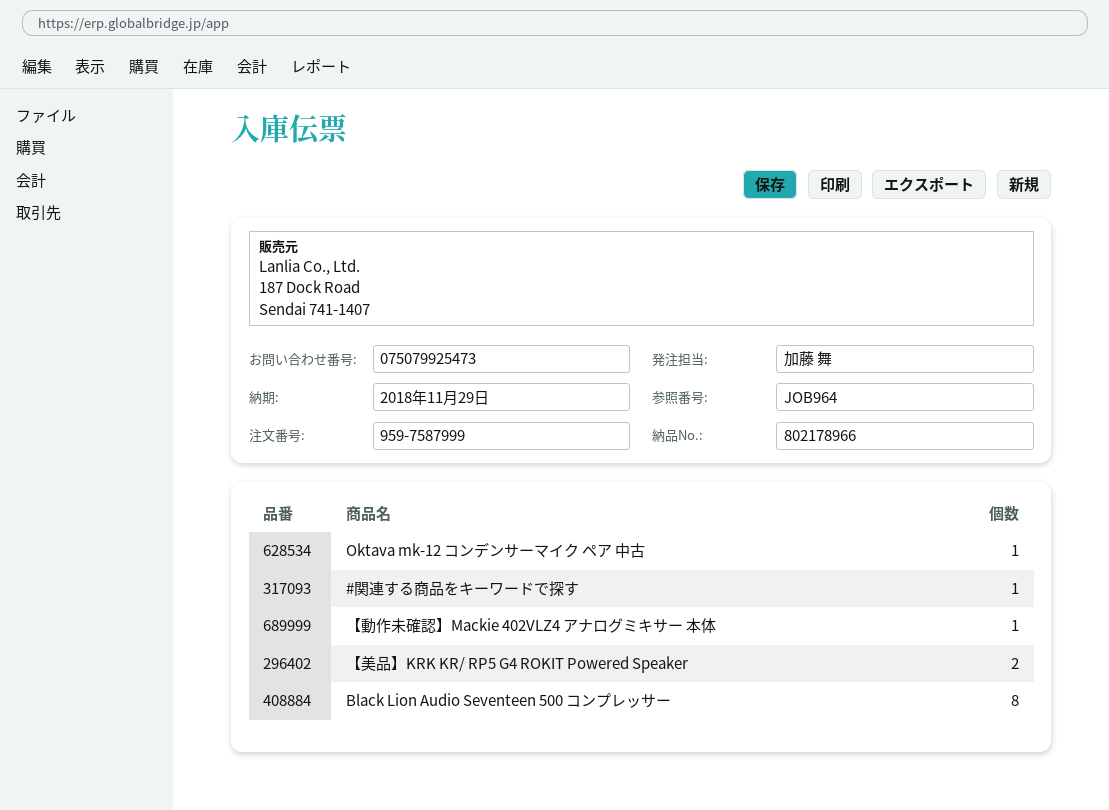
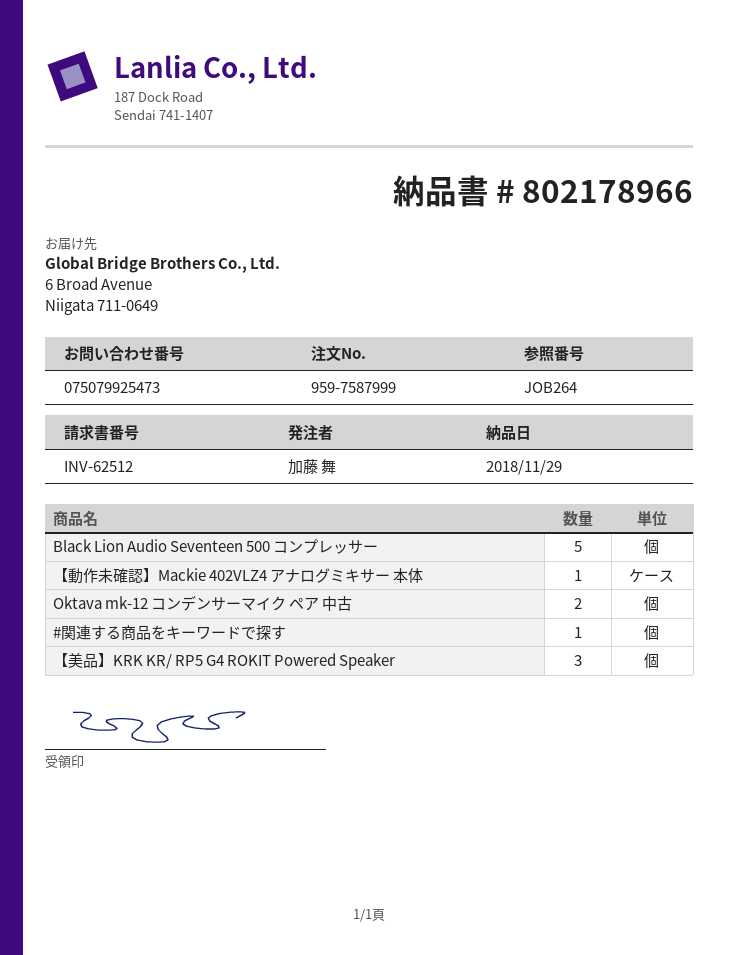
reference: JOB964 -> JOB264
Oktava mk-12 コンデンサーマイク ペア 中古: 1 -> 2
【美品】KRK KR/ RP5 G4 ROKIT Powered Speaker: 2 -> 3
Black Lion Audio Seventeen 500 コンプレッサー: 8 -> 5

